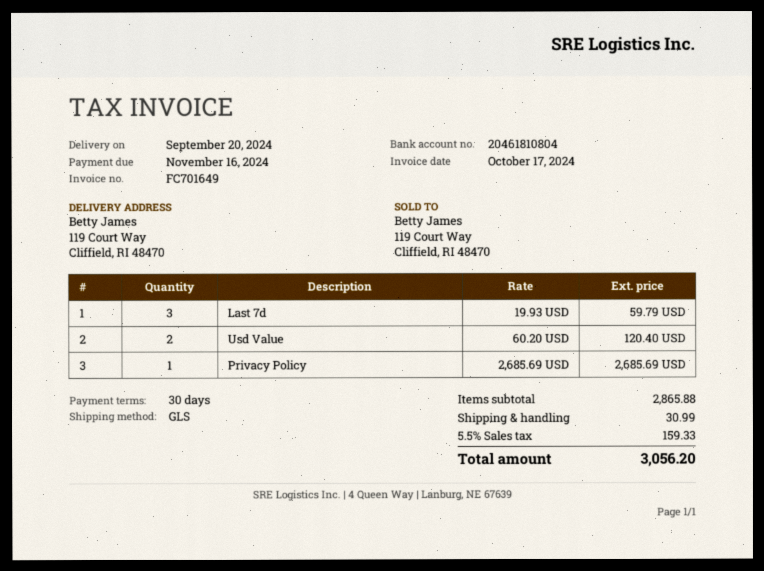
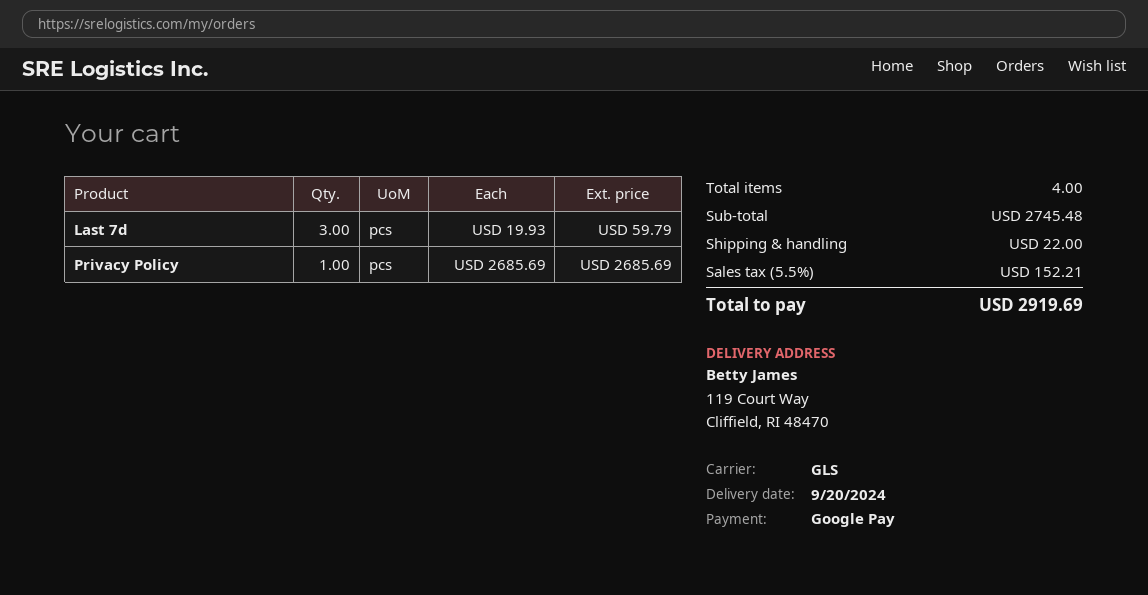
Usd Value: 2 x 60.20 = 120.40 -> none
subtotal: 2865.88 -> 2745.48
shipping: 30.99 -> 22.00
tax: 5.5% = 159.33 -> 5.5% = 152.21
total: 3056.20 -> 2919.69

